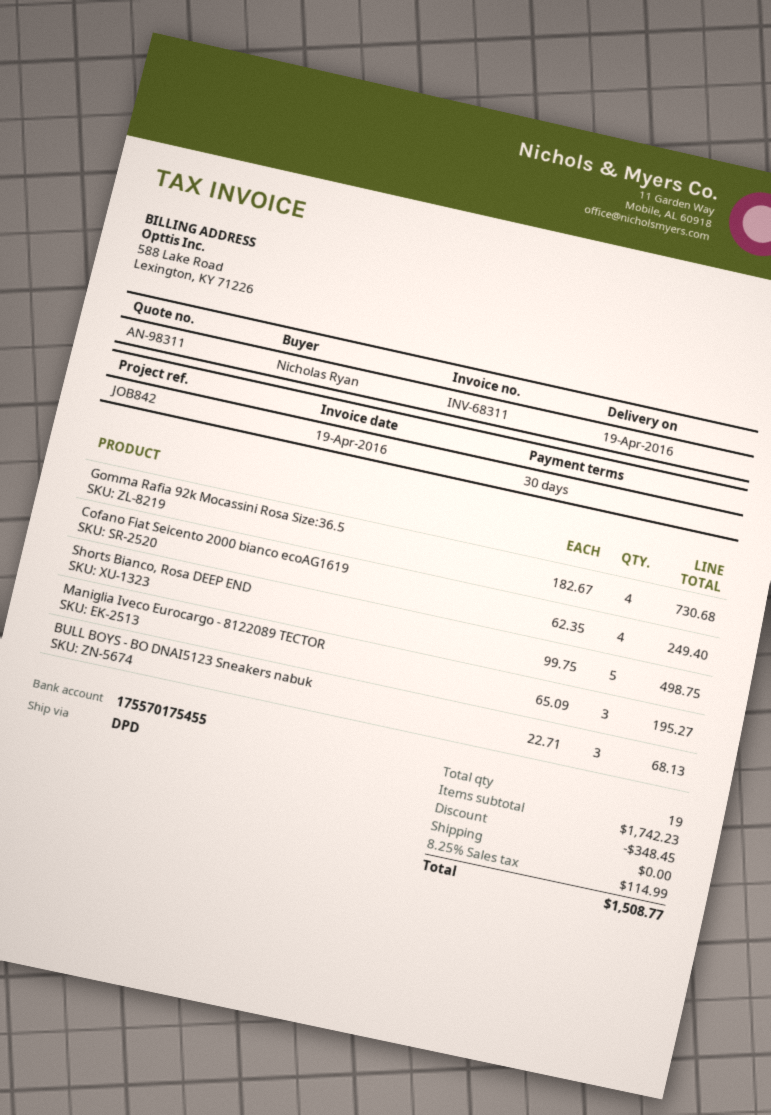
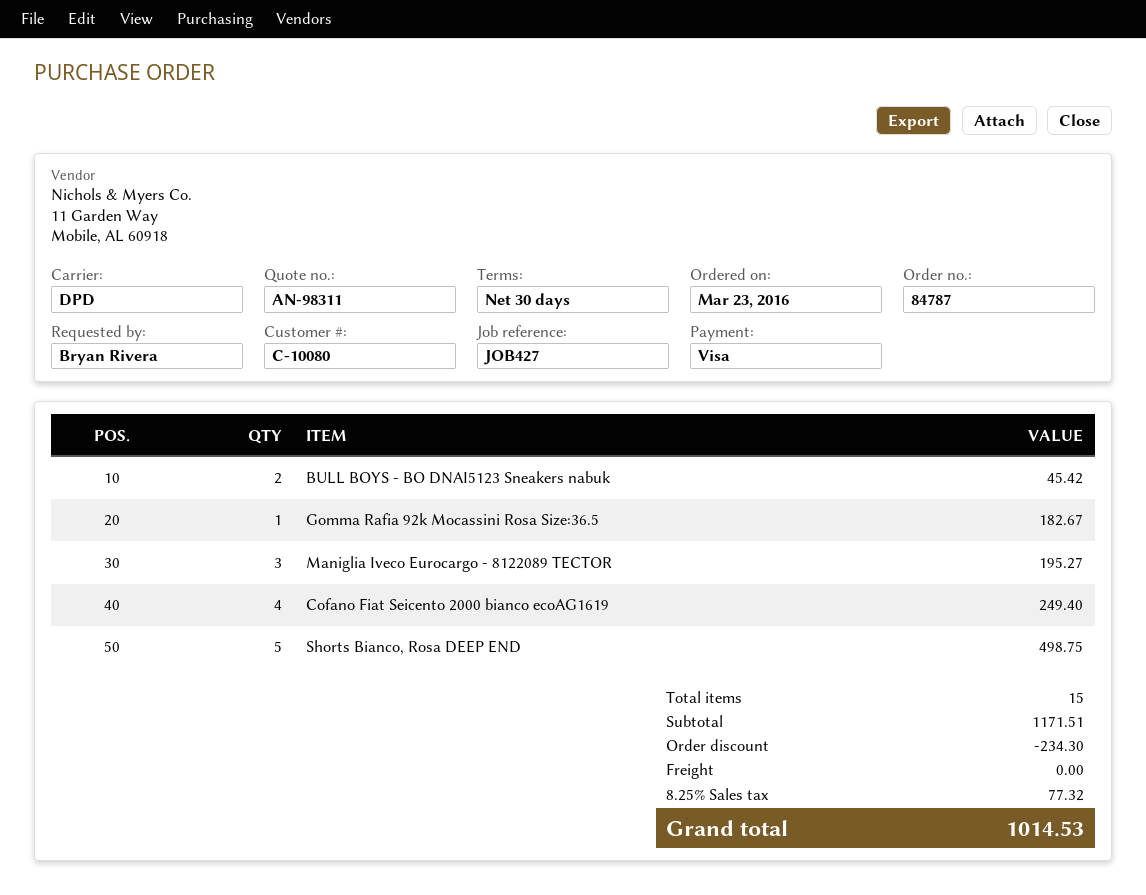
reference: JOB842 -> JOB427
ordered by: Nicholas Ryan -> Bryan Rivera
Gomma Rafia 92k Mocassini Rosa Size:36.5: 4 for 730.68 -> 1 for 182.67
BULL BOYS - BO DNAI5123 Sneakers nabuk: 3 for 68.13 -> 2 for 45.42
total quantity: 19 -> 15
subtotal: 1742.23 -> 1171.51
discount: 348.45 -> 234.30
tax: 8.25% = 114.99 -> 8.25% = 77.32
total: 1508.77 -> 1014.53

